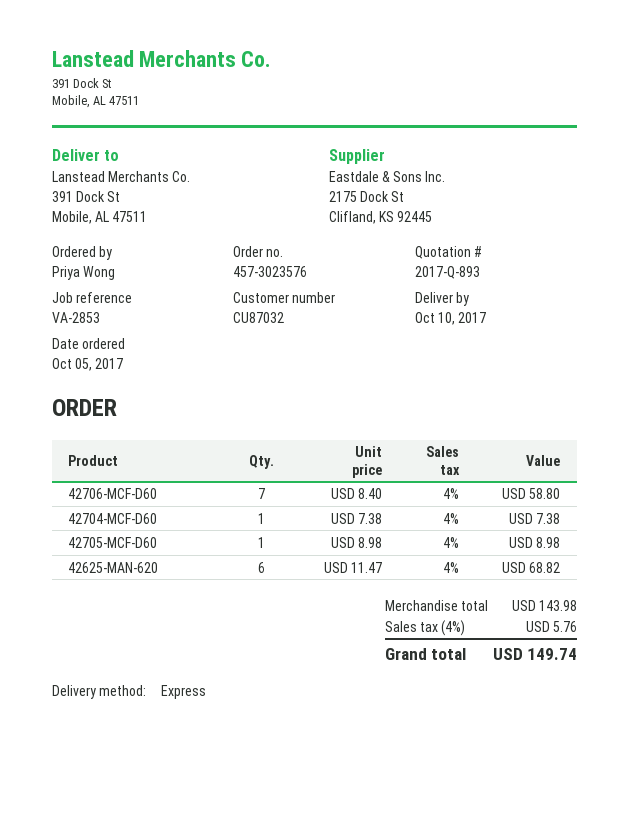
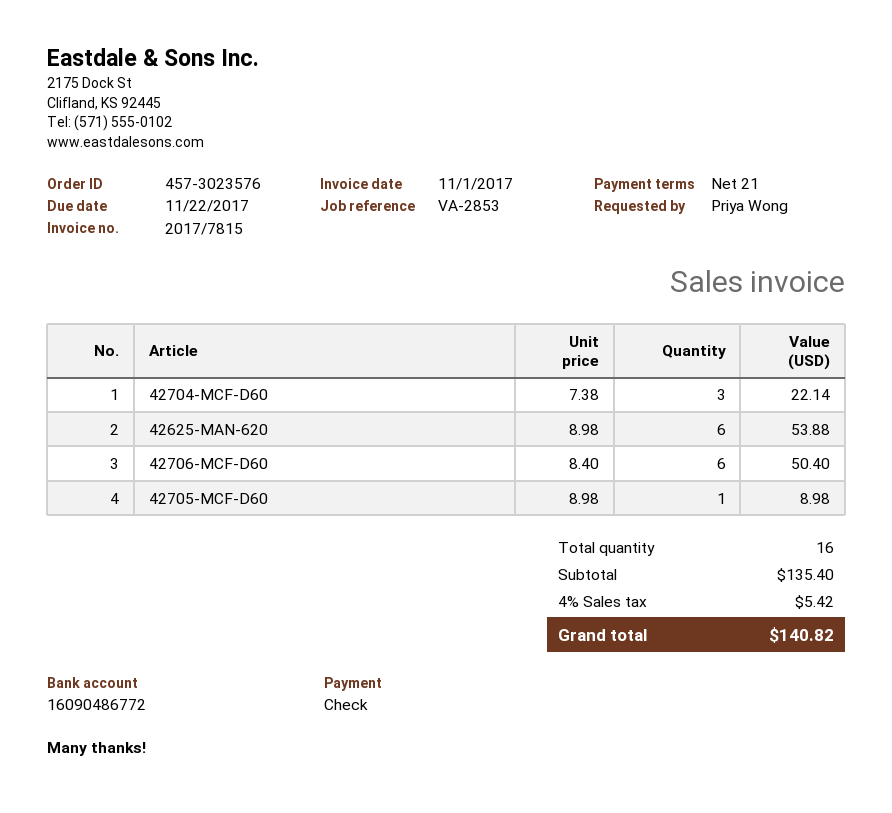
42706-MCF-D60: 7 x 8.40 = 58.80 -> 6 x 8.40 = 50.40
42704-MCF-D60: 1 x 7.38 = 7.38 -> 3 x 7.38 = 22.14
42625-MAN-620: 6 x 11.47 = 68.82 -> 6 x 8.98 = 53.88
subtotal: 143.98 -> 135.40
tax: 4% = 5.76 -> 4% = 5.42
total: 149.74 -> 140.82

